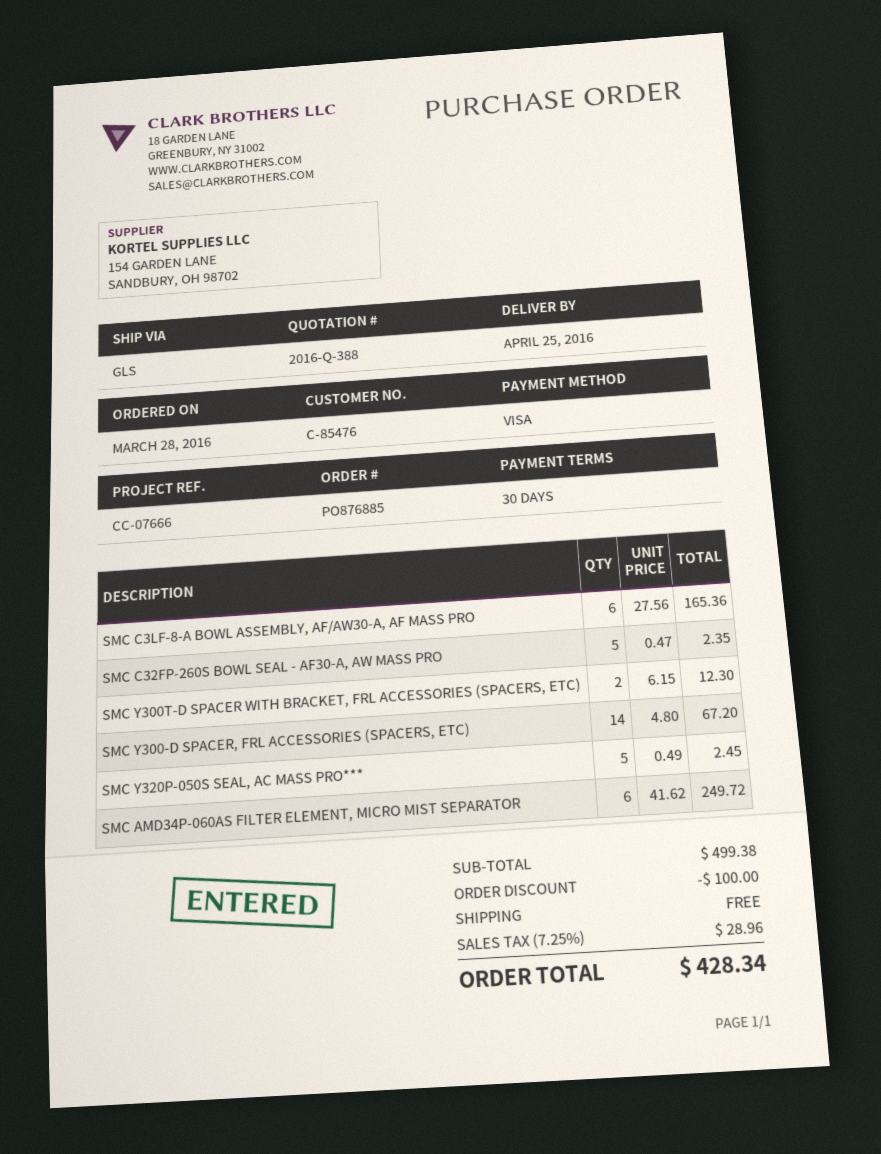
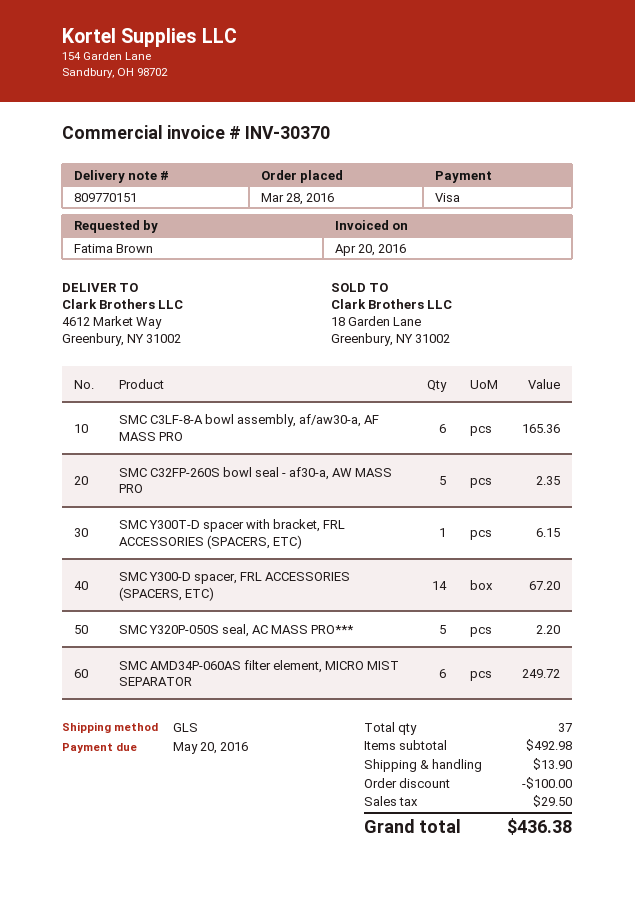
SMC Y300T-D SPACER WITH BRACKET, FRL ACCESSORIES (SPACERS, ETC): 2 for 12.30 -> 1 for 6.15
SMC Y320P-050S SEAL, AC MASS PRO***: 5 for 2.45 -> 5 for 2.20
subtotal: 499.38 -> 492.98
shipping: 0.00 -> 13.90
tax: 28.96 -> 29.50
total: 428.34 -> 436.38

